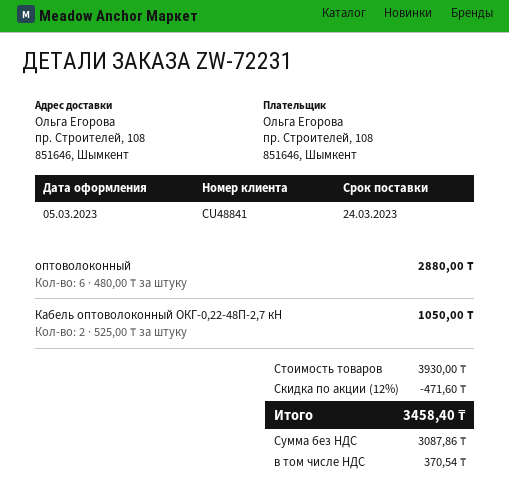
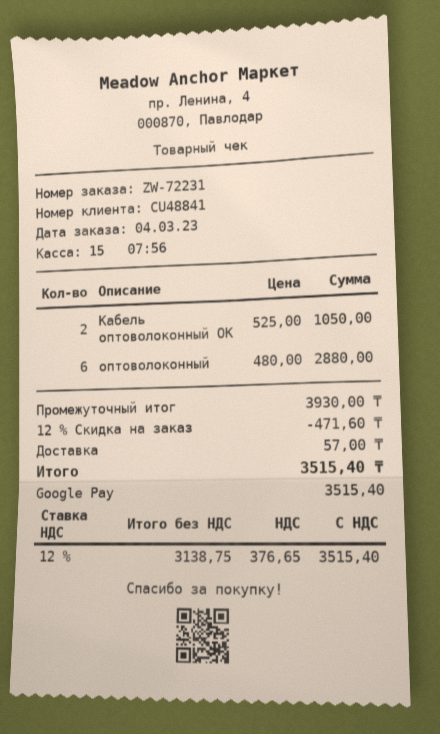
order date: 2023-03-05 -> 2023-03-04
shipping: none -> 57.00
net: 3087.86 -> 3138.75
tax: 370.54 -> 376.65
total: 3458.40 -> 3515.40

